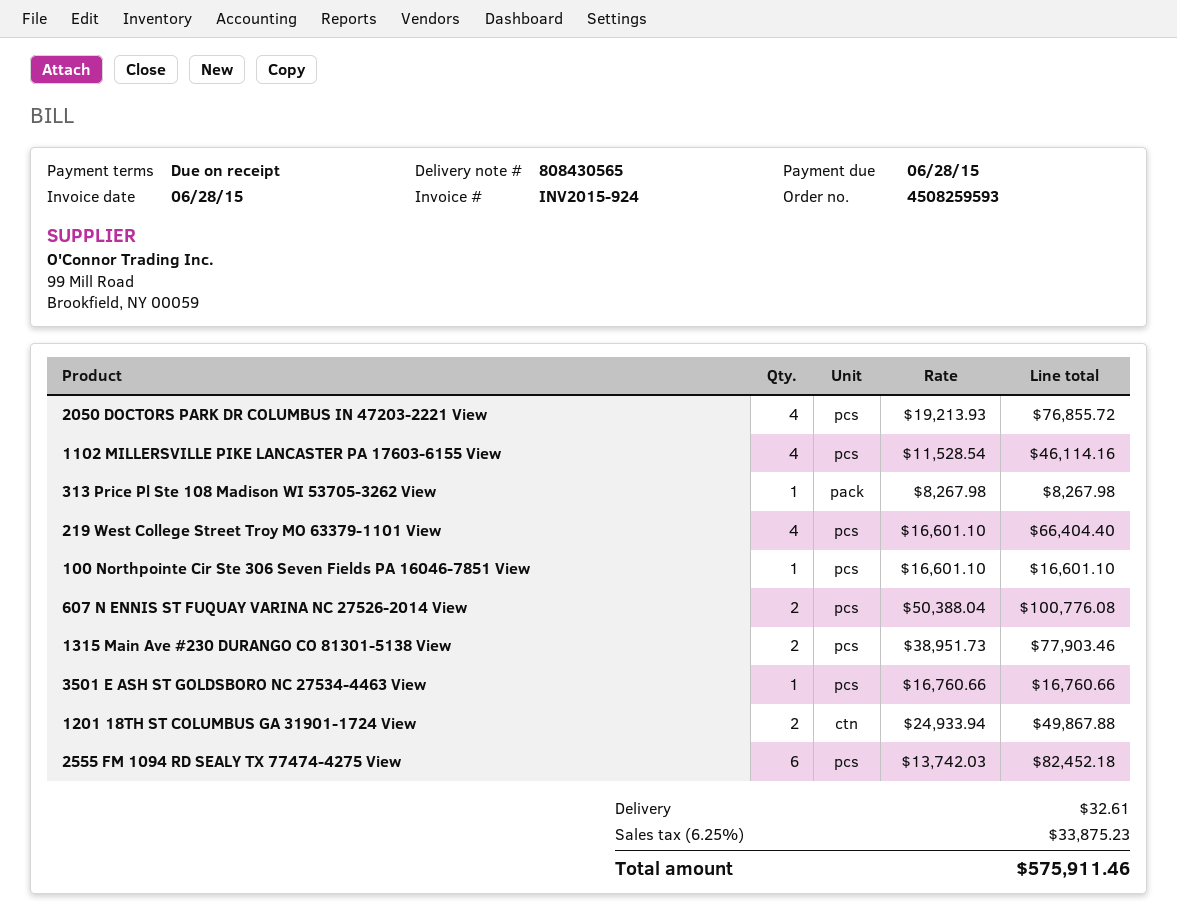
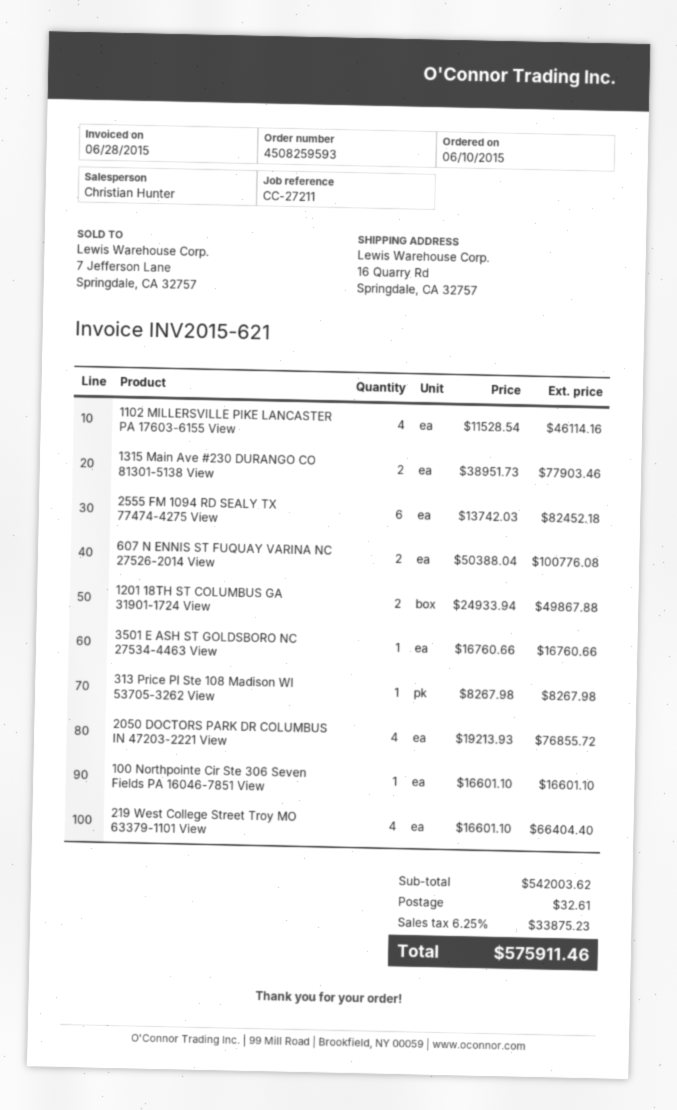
invoice number: INV2015-924 -> INV2015-621

